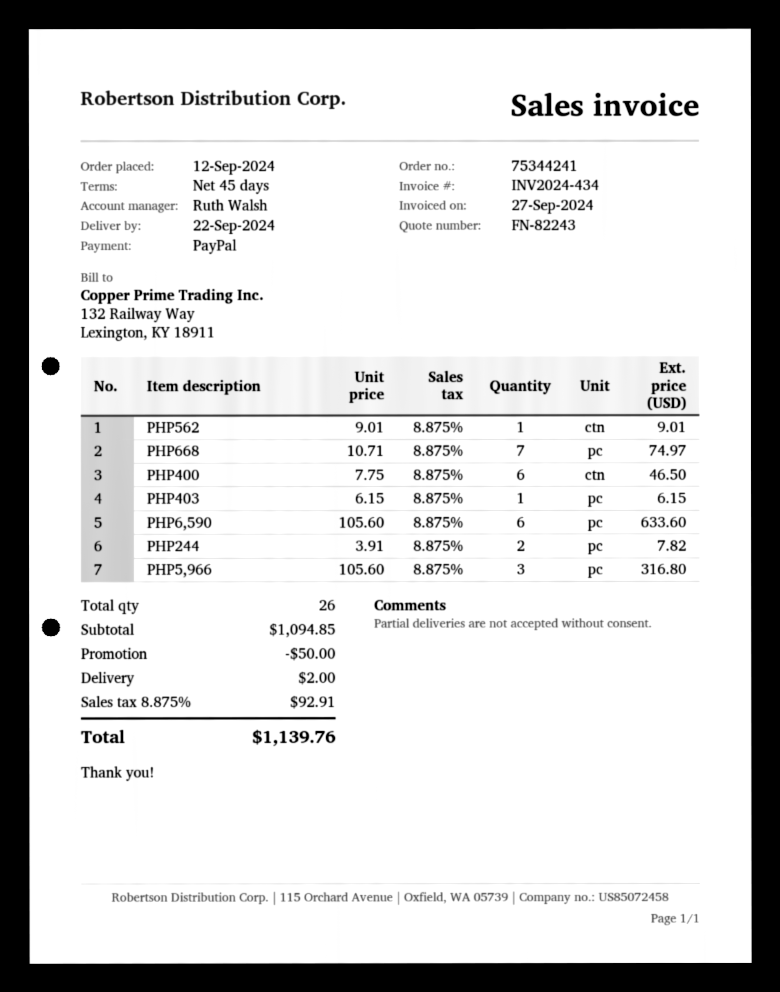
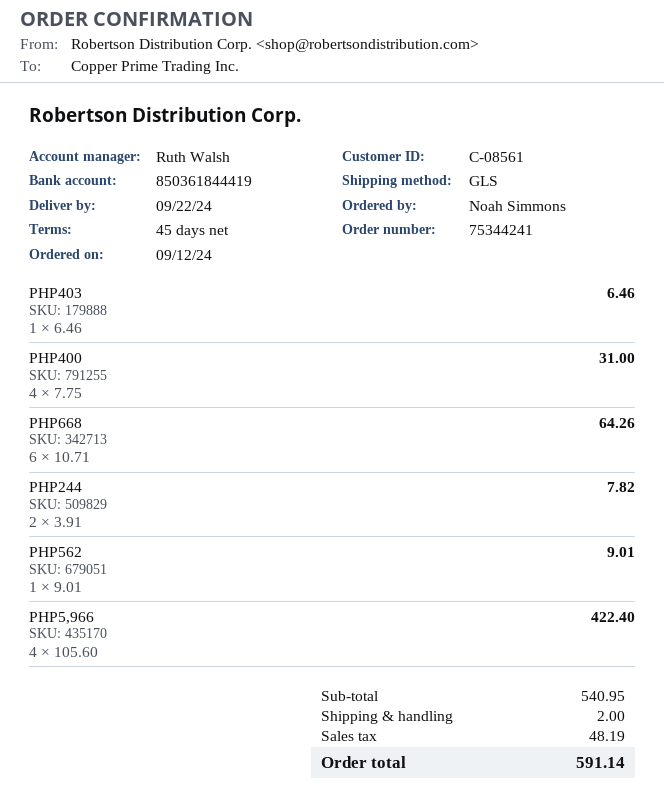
PHP668: 7 x 10.71 = 74.97 -> 6 x 10.71 = 64.26
PHP400: 6 x 7.75 = 46.50 -> 4 x 7.75 = 31.00
PHP403: 1 x 6.15 = 6.15 -> 1 x 6.46 = 6.46
PHP6,590: 6 x 105.60 = 633.60 -> none
PHP5,966: 3 x 105.60 = 316.80 -> 4 x 105.60 = 422.40
subtotal: 1094.85 -> 540.95
discount: 50.00 -> none
tax: 92.91 -> 48.19
total: 1139.76 -> 591.14

